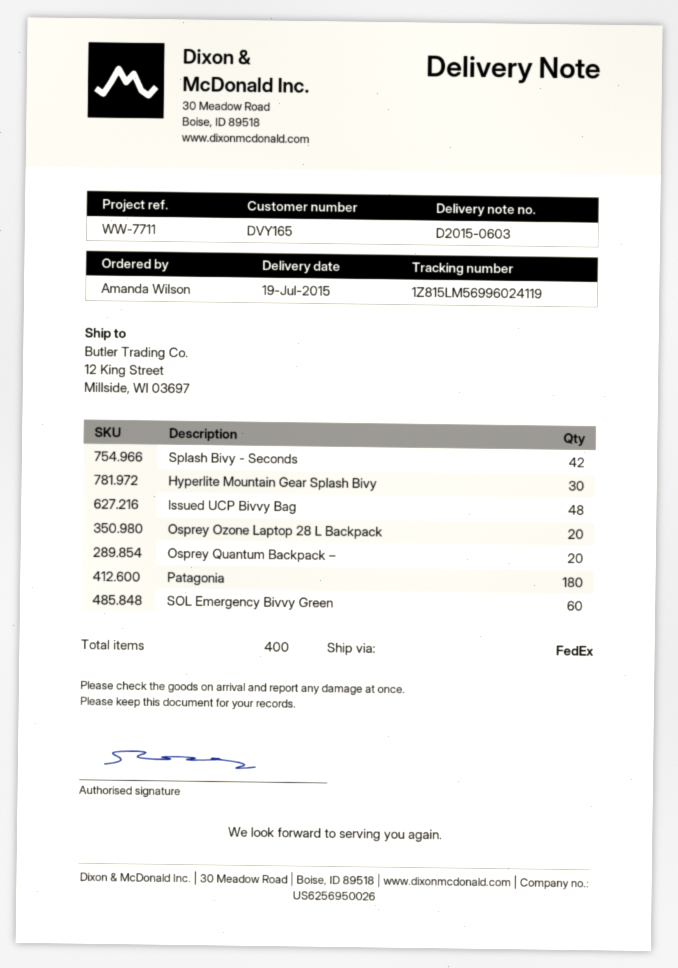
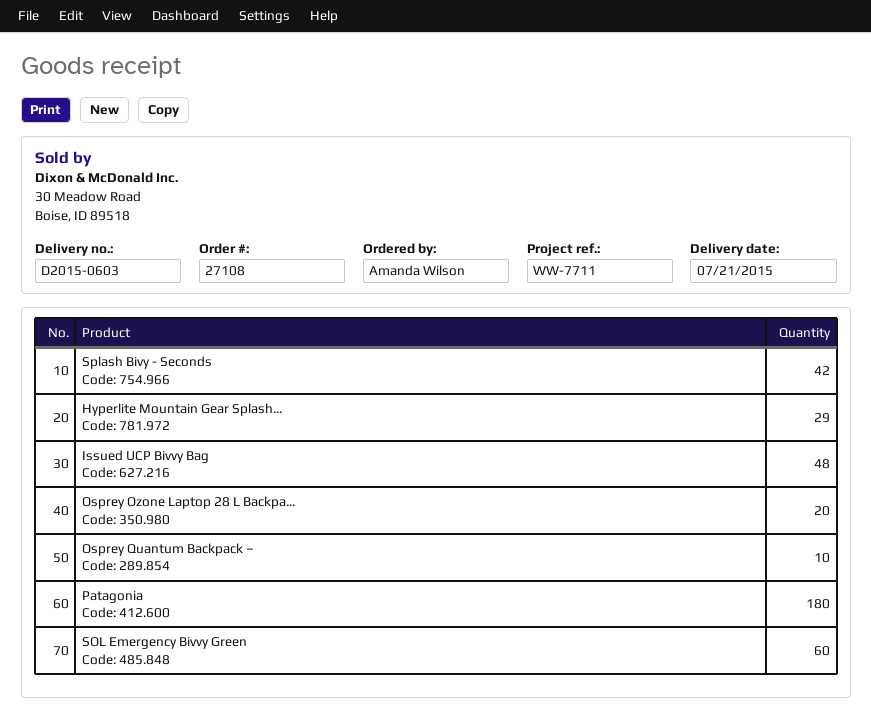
delivery date: 2015-07-19 -> 2015-07-21
Hyperlite Mountain Gear Splash Bivy: 30 -> 29
Osprey Quantum Backpack –: 20 -> 10

